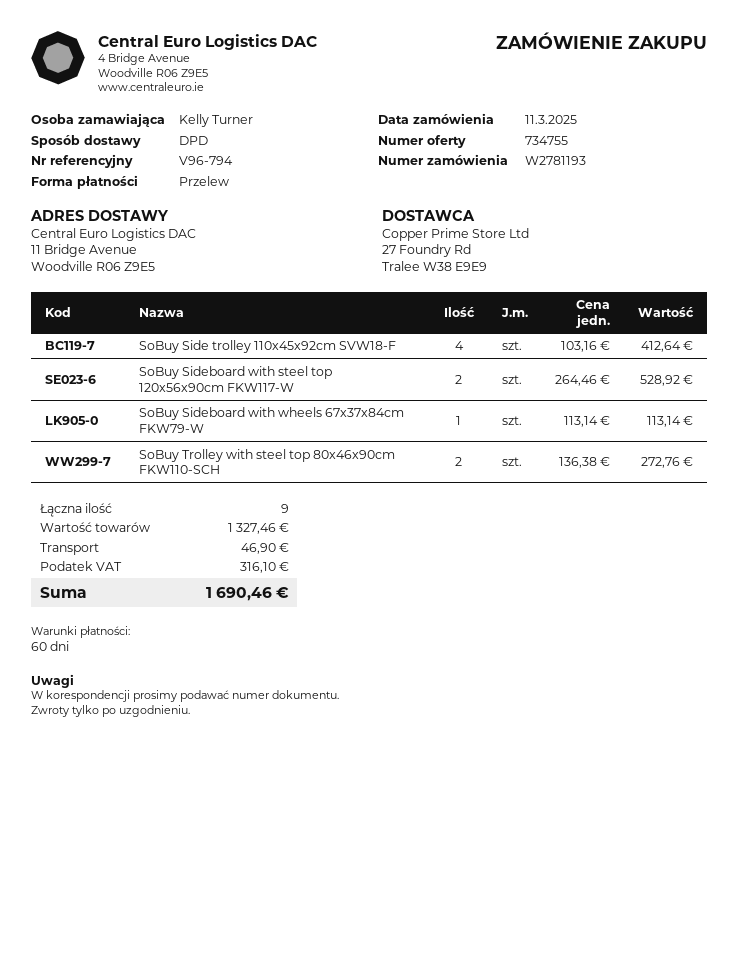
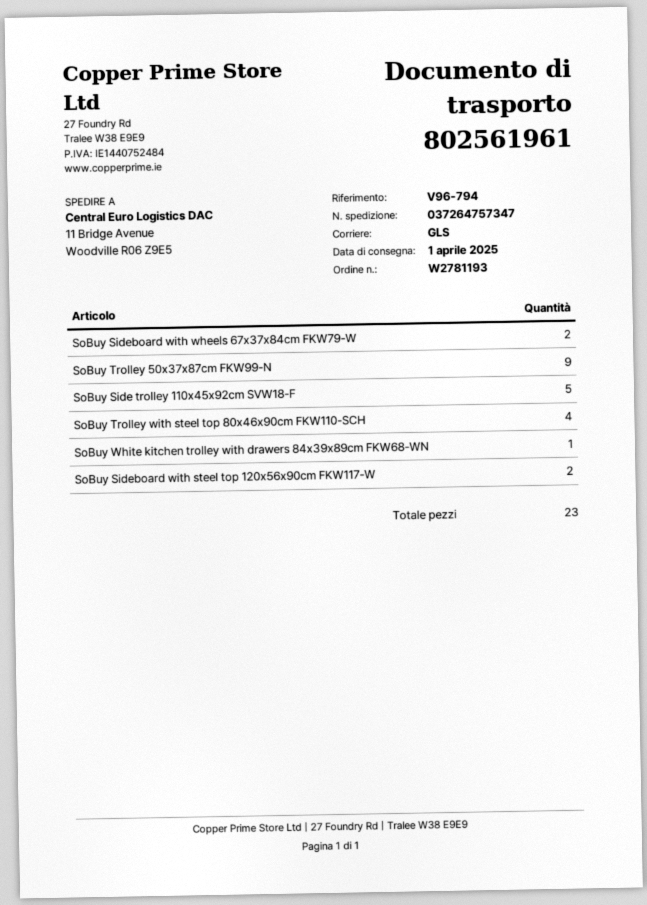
shipping method: DPD -> GLS
SoBuy Side trolley 110x45x92cm SVW18-F: 4 -> 5
SoBuy Sideboard with wheels 67x37x84cm FKW79-W: 1 -> 2
SoBuy Trolley with steel top 80x46x90cm FKW110-SCH: 2 -> 4
SoBuy Trolley 50x37x87cm FKW99-N: none -> 9
SoBuy White kitchen trolley with drawers 84x39x89cm FKW68-WN: none -> 1
total quantity: 9 -> 23

